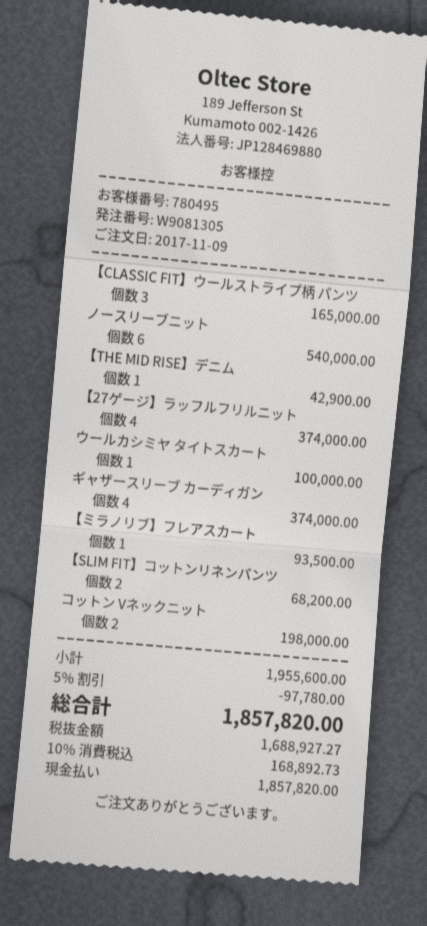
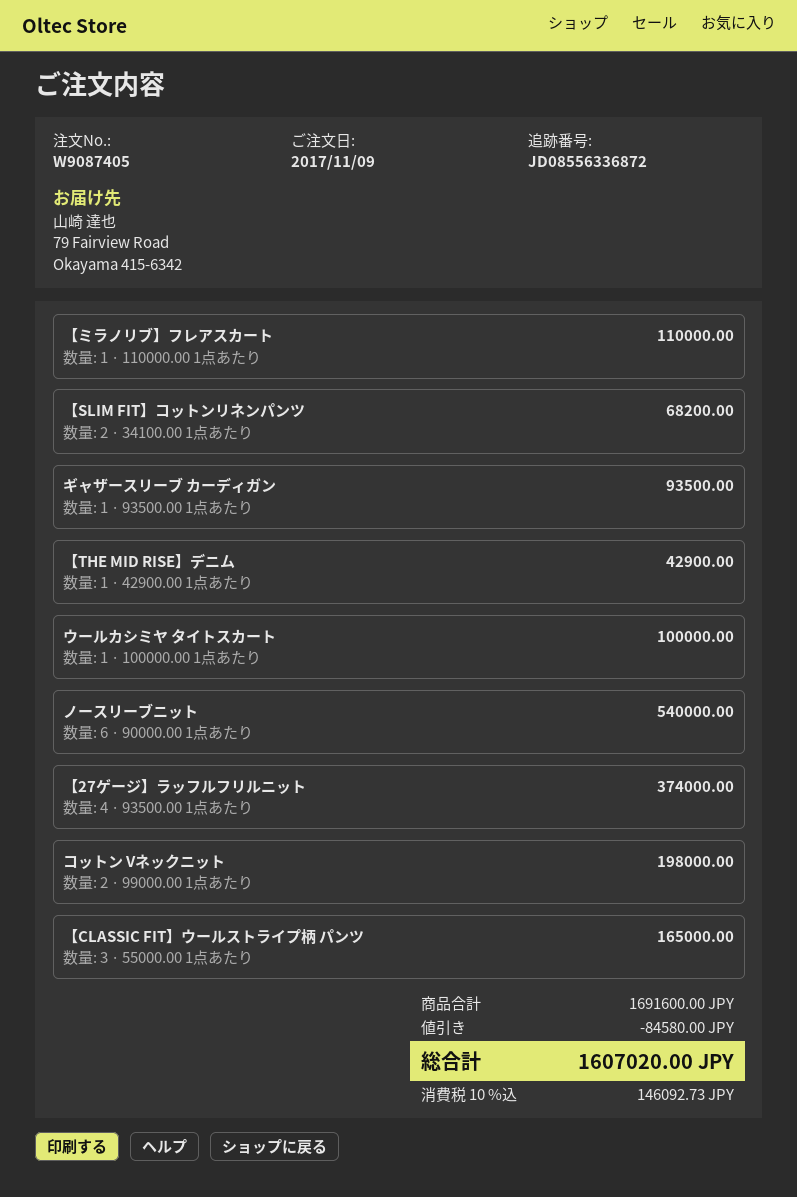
order number: W9081305 -> W9087405
ギャザースリーブ カーディガン: 4 for 374000.00 -> 1 for 93500.00
【ミラノリブ】フレアスカート: 1 for 93500.00 -> 1 for 110000.00
subtotal: 1955600.00 -> 1691600.00
discount: 97780.00 -> 84580.00
tax: 10% = 168892.73 -> 10% = 146092.73
total: 1857820.00 -> 1607020.00

